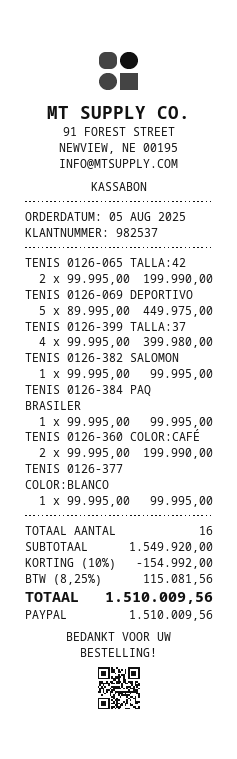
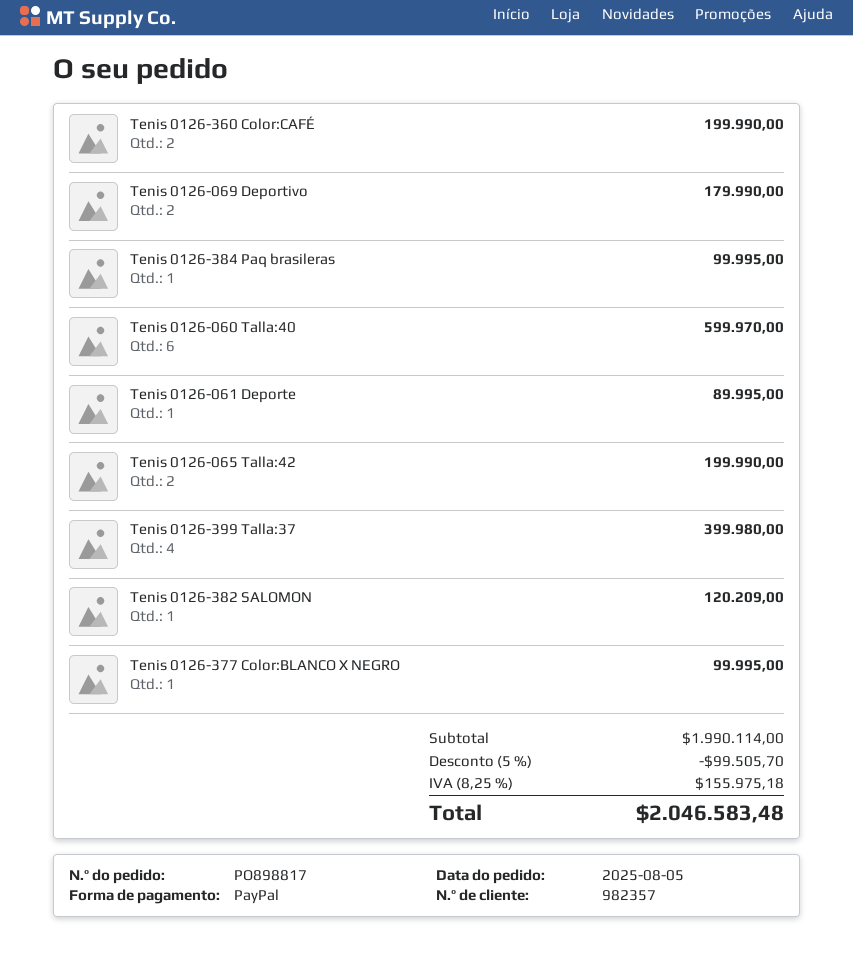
customer number: 982537 -> 982357
TENIS 0126-069 DEPORTIVO: 5 for 449975.00 -> 2 for 179990.00
TENIS 0126-382 SALOMON: 1 for 99995.00 -> 1 for 120209.00
Tenis 0126-060 Talla:40: none -> 6 for 599970.00
Tenis 0126-061 Deporte: none -> 1 for 89995.00
subtotal: 1549920.00 -> 1990114.00
discount: 10% = 154992.00 -> 5% = 99505.70
tax: 8.25% = 115081.56 -> 8.25% = 155975.18
total: 1510009.56 -> 2046583.48

